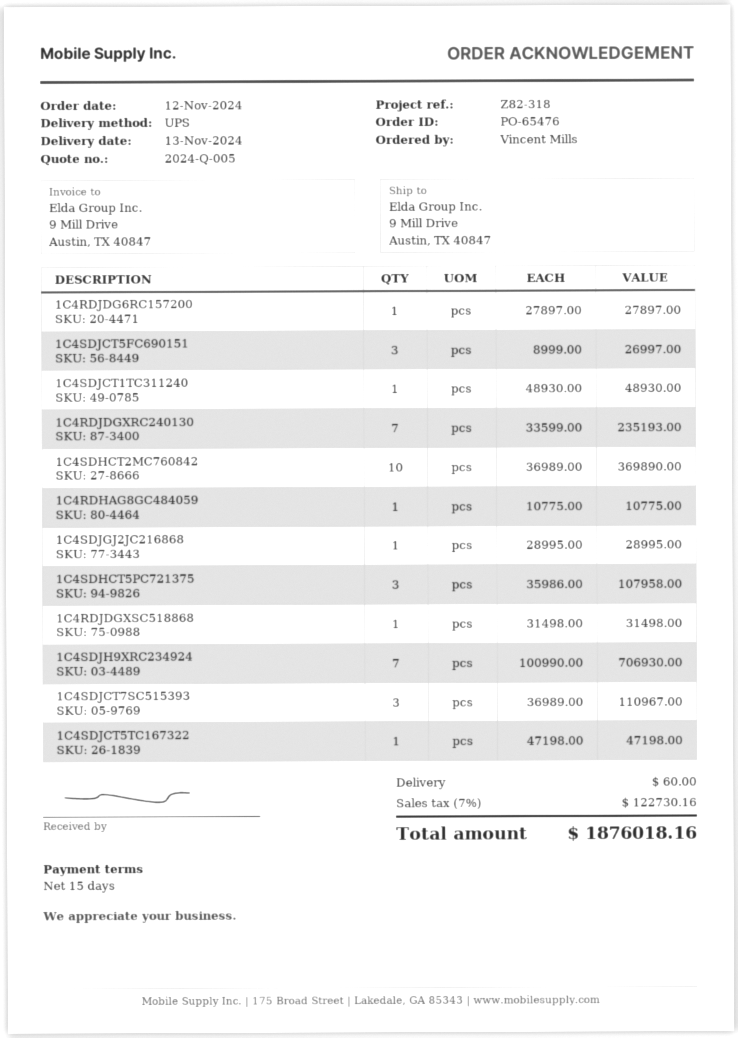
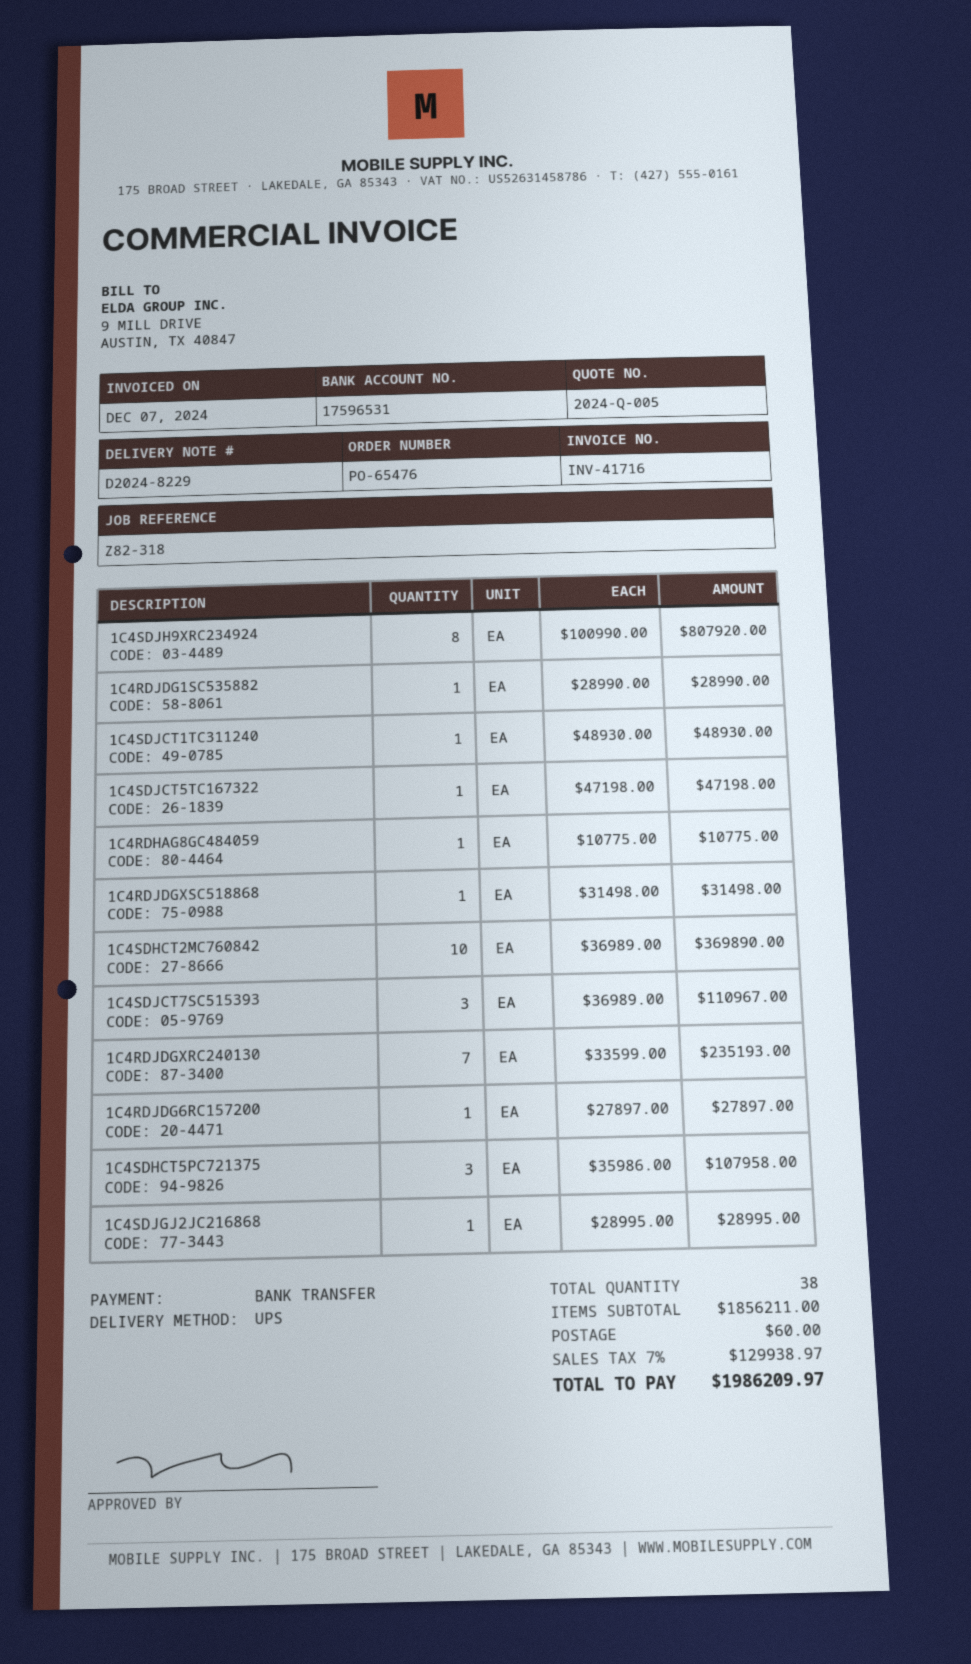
1C4SDJCT5FC690151: 3 x 8999.00 = 26997.00 -> none
1C4SDJH9XRC234924: 7 x 100990.00 = 706930.00 -> 8 x 100990.00 = 807920.00
1C4RDJDG1SC535882: none -> 1 x 28990.00 = 28990.00
tax: 7% = 122730.16 -> 7% = 129938.97
total: 1876018.16 -> 1986209.97

